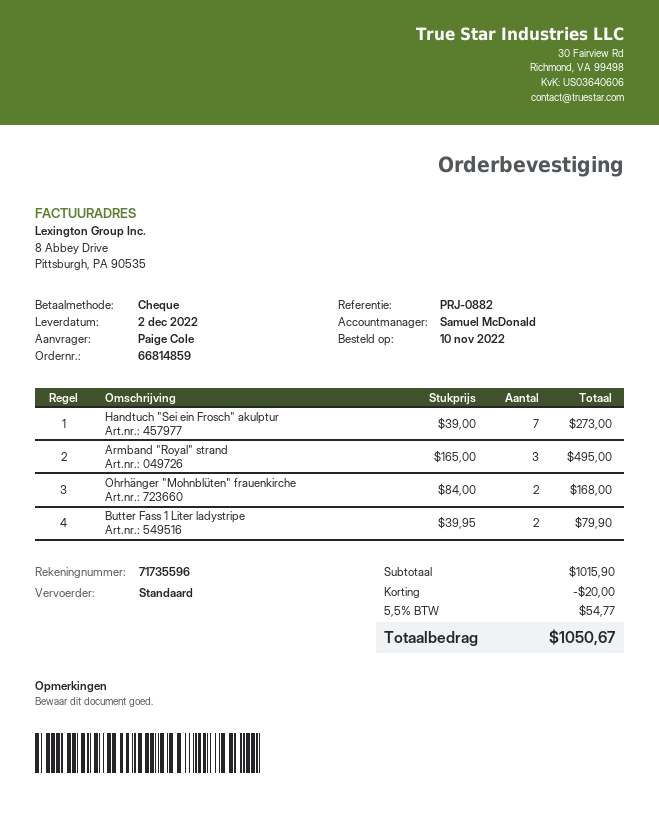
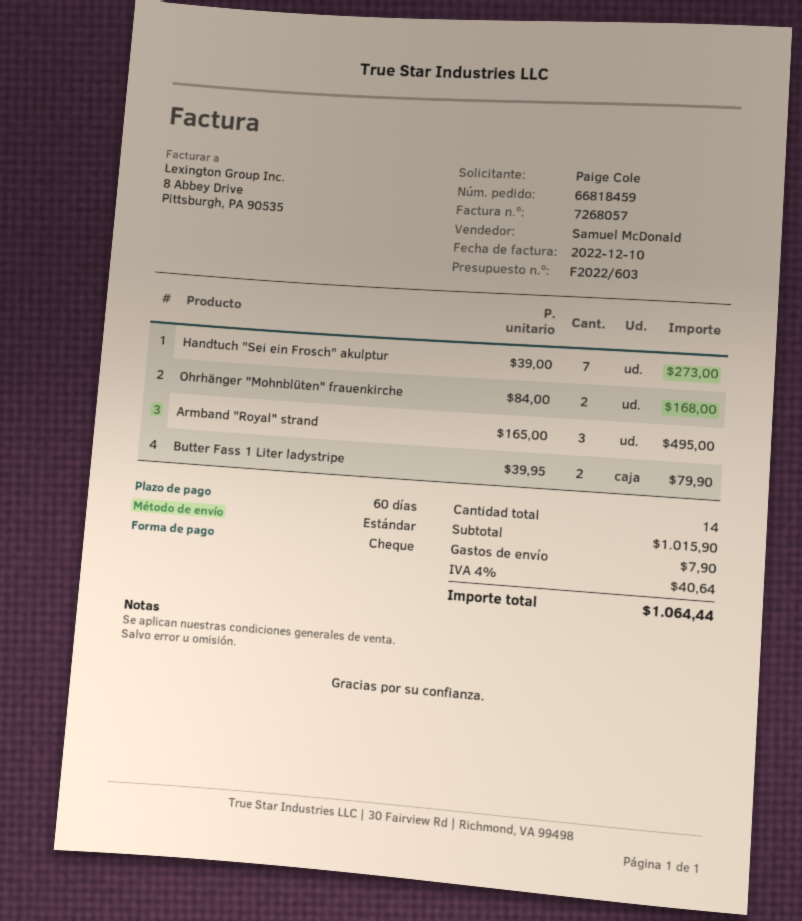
order number: 66814859 -> 66818459
discount: 20.00 -> none
shipping: none -> 7.90
tax: 5.5% = 54.77 -> 4% = 40.64
total: 1050.67 -> 1064.44

